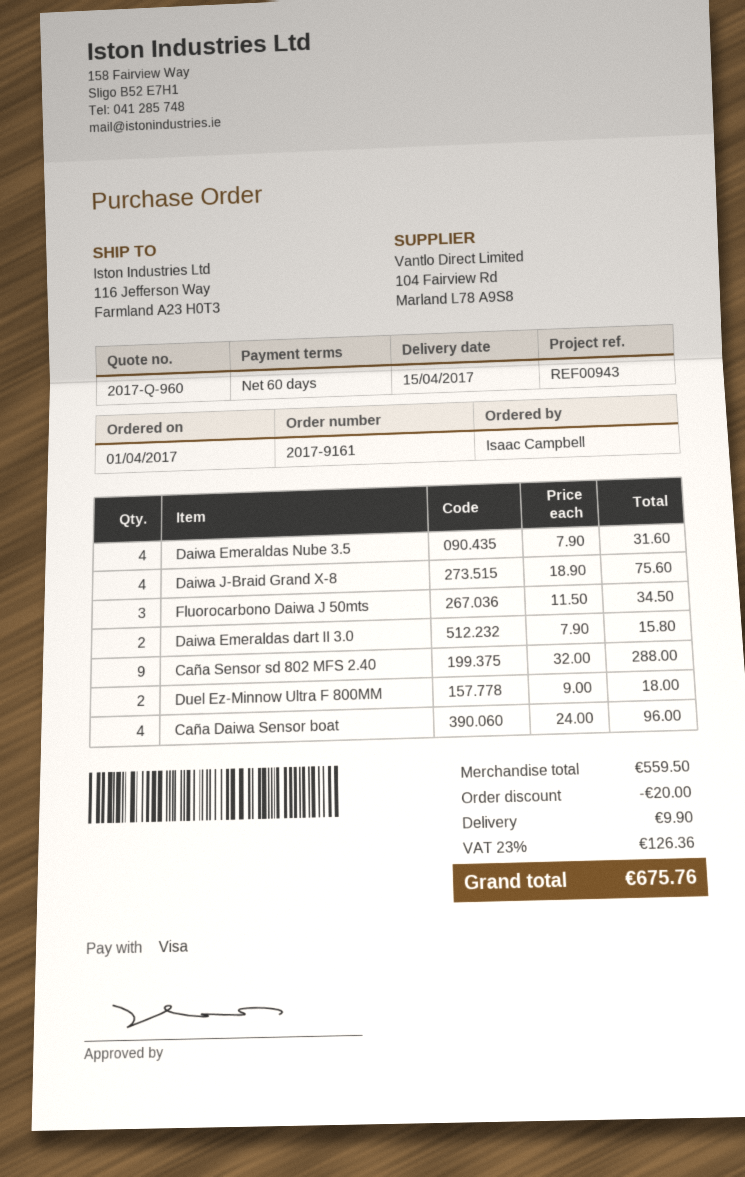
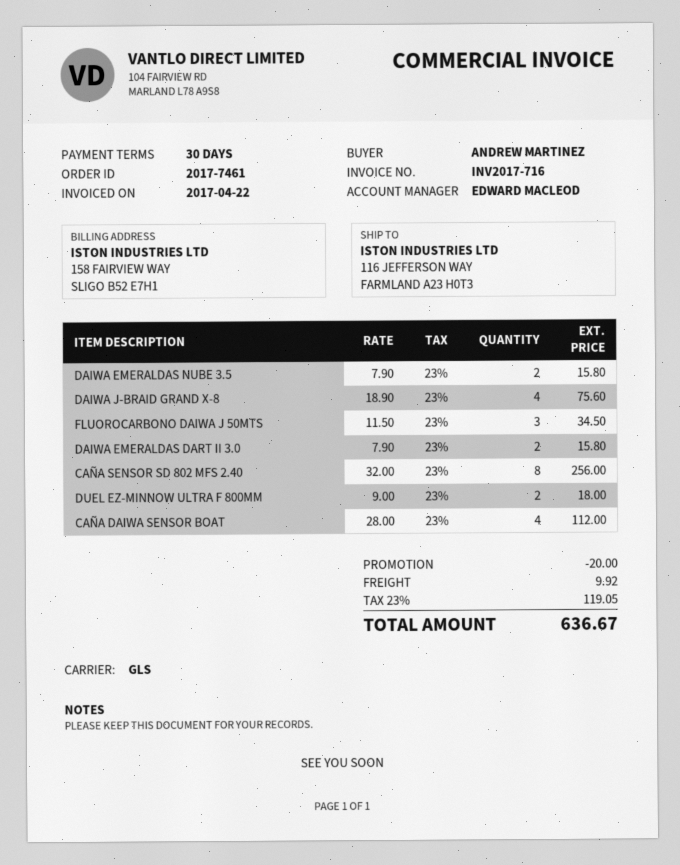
order number: 2017-9161 -> 2017-7461
payment terms: 60 days -> 30 days
ordered by: Isaac Campbell -> ANDREW MARTINEZ
Daiwa Emeraldas Nube 3.5: 4 x 7.90 = 31.60 -> 2 x 7.90 = 15.80
Caña Sensor sd 802 MFS 2.40: 9 x 32.00 = 288.00 -> 8 x 32.00 = 256.00
Caña Daiwa Sensor boat: 4 x 24.00 = 96.00 -> 4 x 28.00 = 112.00
shipping: 9.90 -> 9.92
tax: 23% = 126.36 -> 23% = 119.05
total: 675.76 -> 636.67

